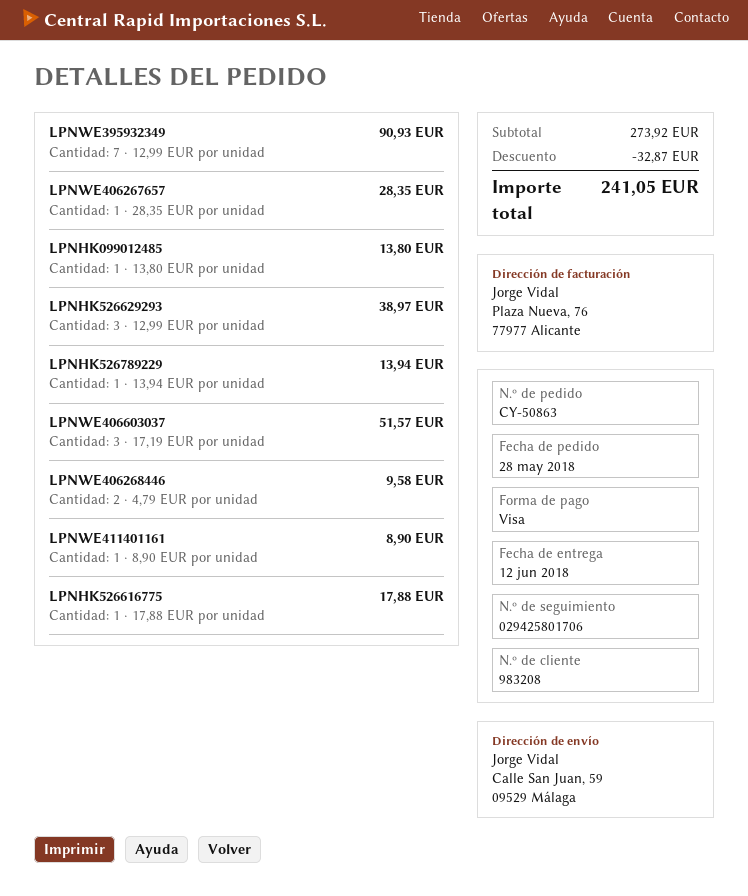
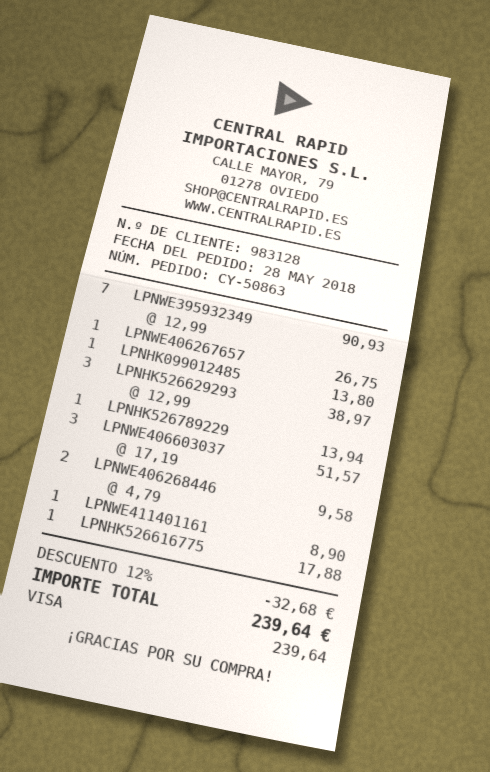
customer number: 983208 -> 983128
LPNWE406267657: 1 x 28.35 = 28.35 -> 1 x 26.75 = 26.75
discount: 32.87 -> 32.68
total: 241.05 -> 239.64

